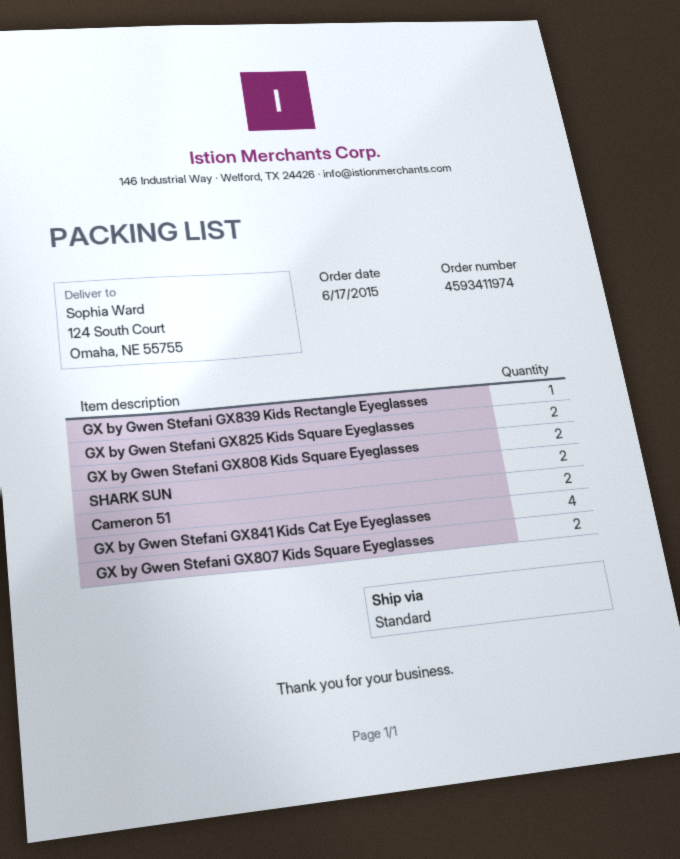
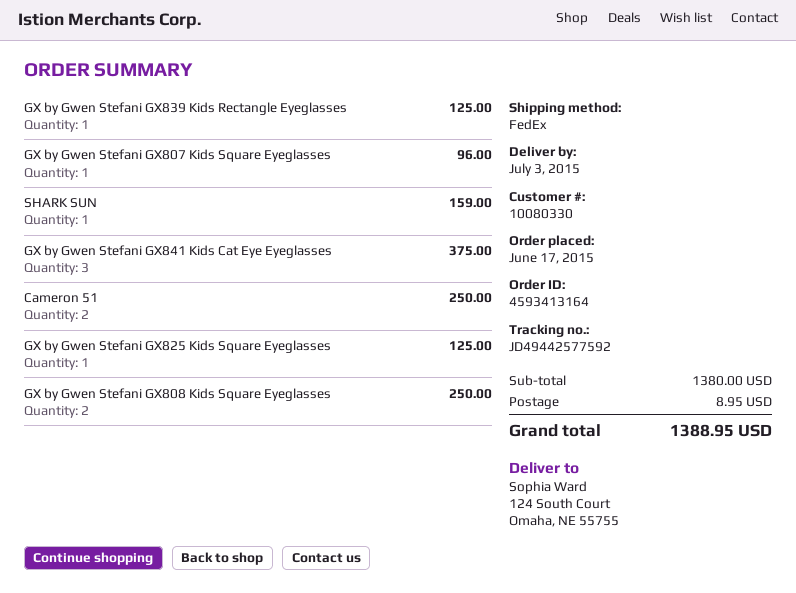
order number: 4593411974 -> 4593413164
shipping method: standard -> FedEx
GX by Gwen Stefani GX825 Kids Square Eyeglasses: 2 -> 1
SHARK SUN: 2 -> 1
GX by Gwen Stefani GX841 Kids Cat Eye Eyeglasses: 4 -> 3
GX by Gwen Stefani GX807 Kids Square Eyeglasses: 2 -> 1

